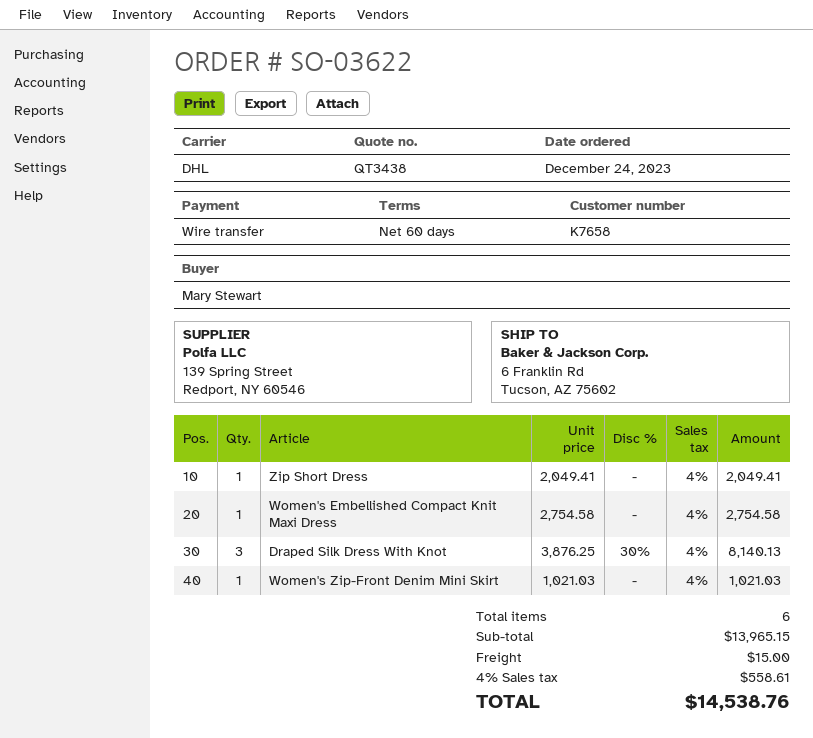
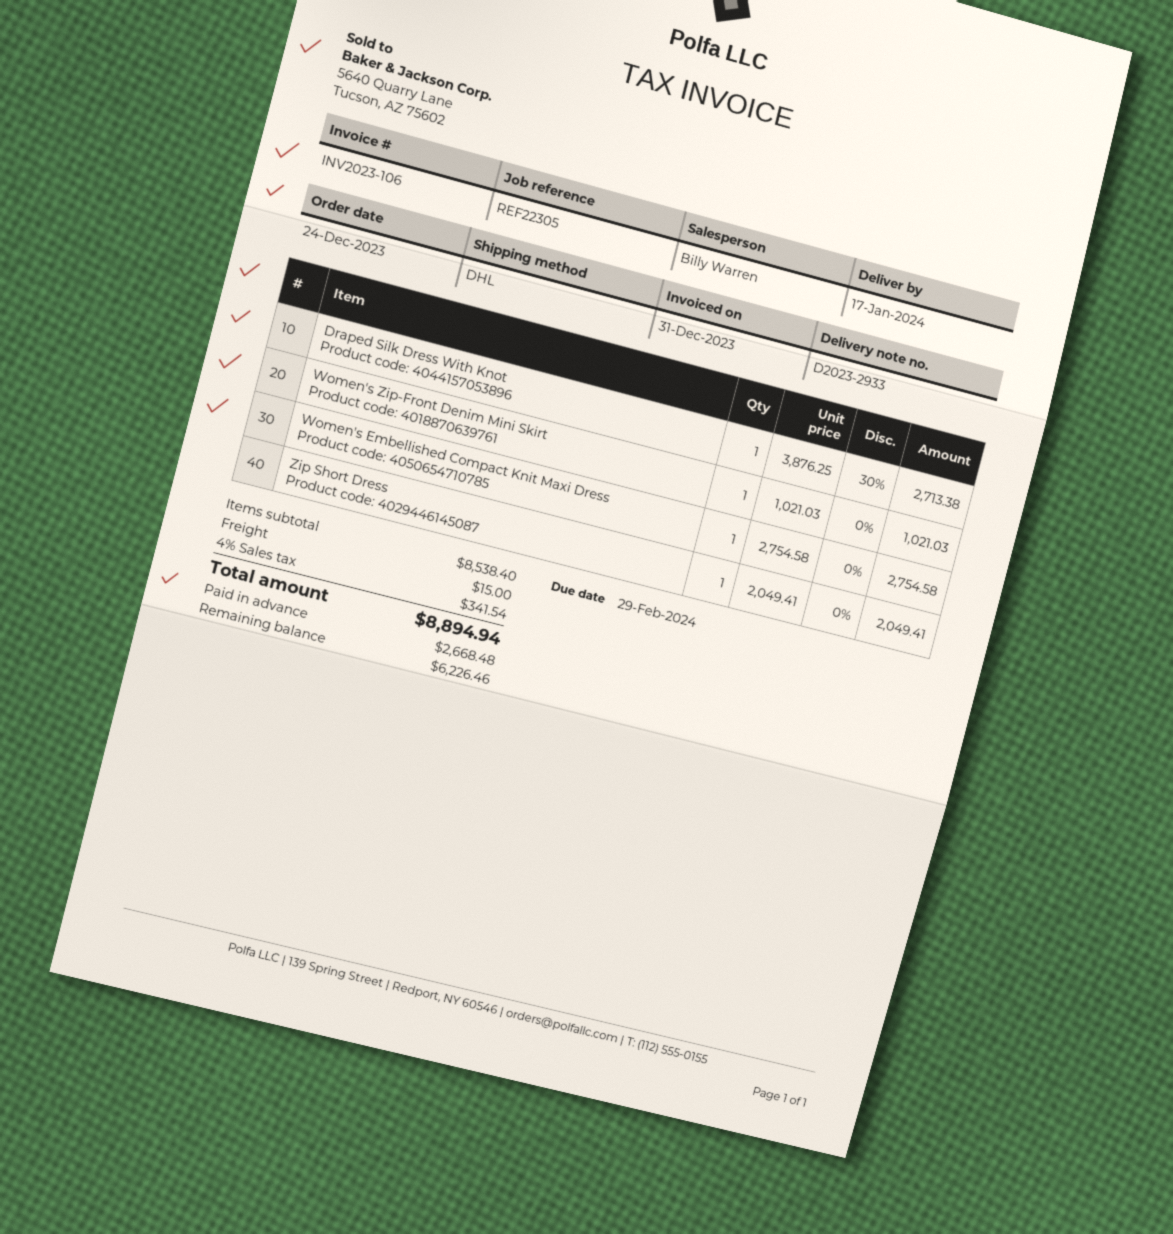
Draped Silk Dress With Knot: 3 x 3876.25 - 30% = 8140.13 -> 1 x 3876.25 - 30% = 2713.38
subtotal: 13965.15 -> 8538.40
tax: 4% = 558.61 -> 4% = 341.54
total: 14538.76 -> 8894.94

